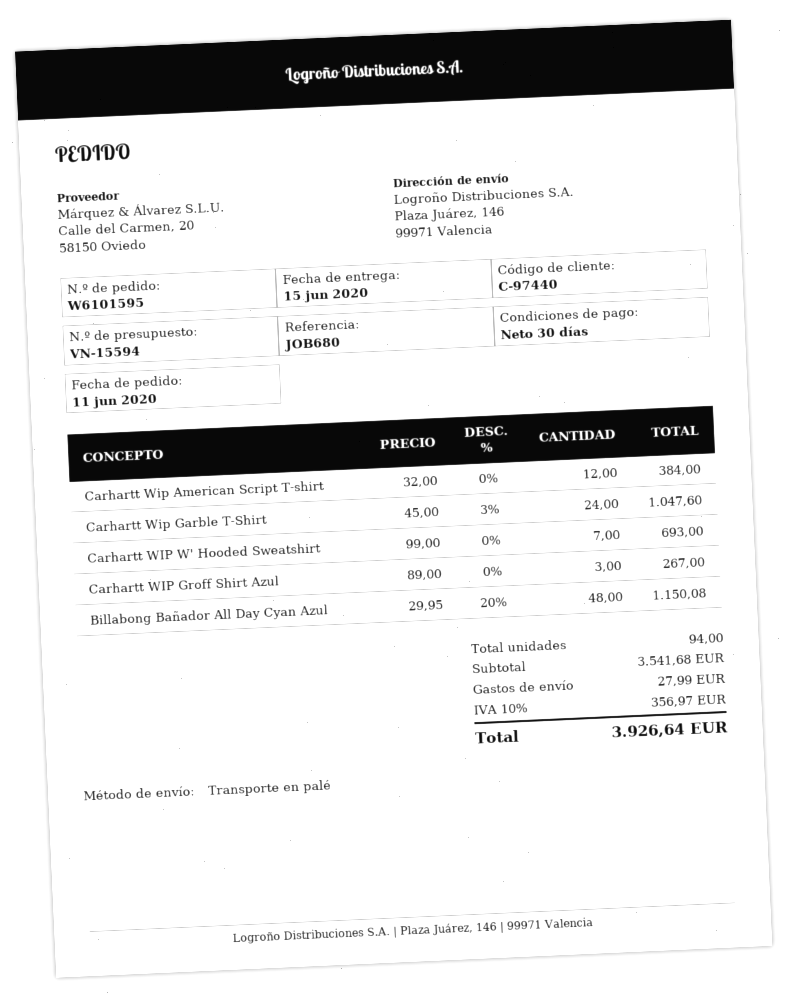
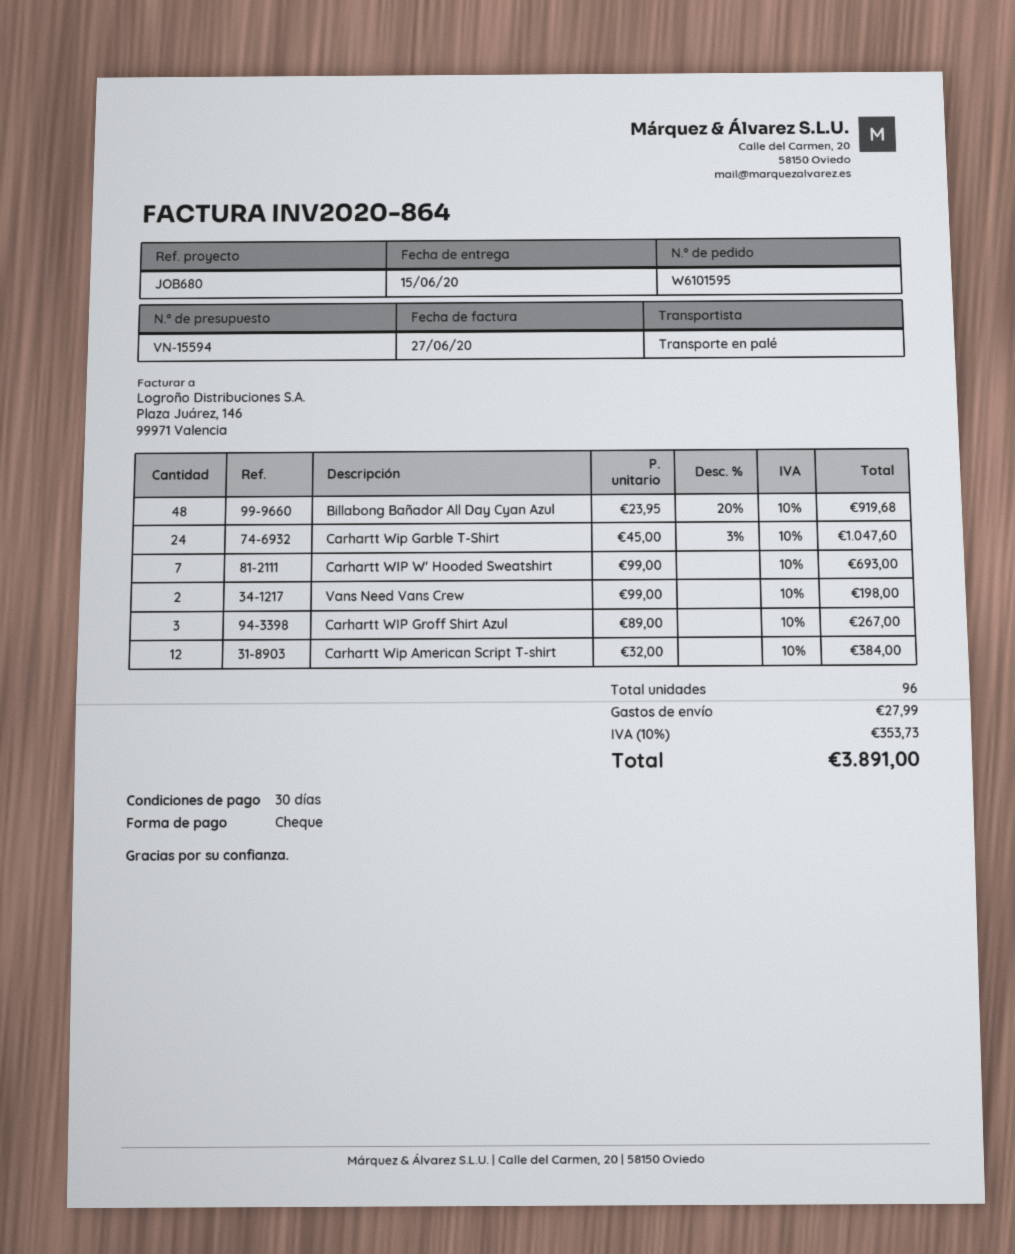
Billabong Bañador All Day Cyan Azul: 48 x 29.95 - 20% = 1150.08 -> 48 x 23.95 - 20% = 919.68
Vans Need Vans Crew: none -> 2 x 99.00 = 198.00
total quantity: 94 -> 96
tax: 10% = 356.97 -> 10% = 353.73
total: 3926.64 -> 3891.00

